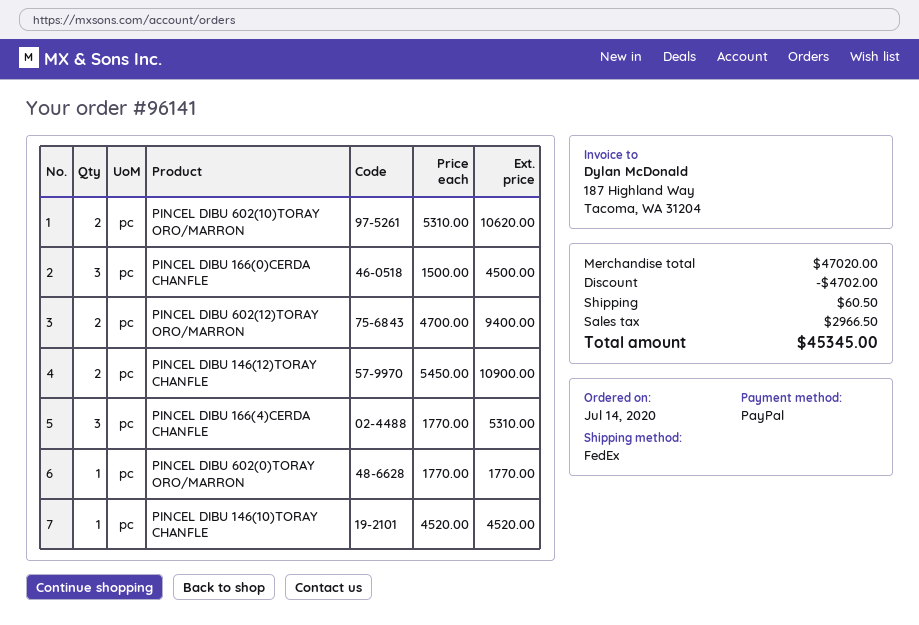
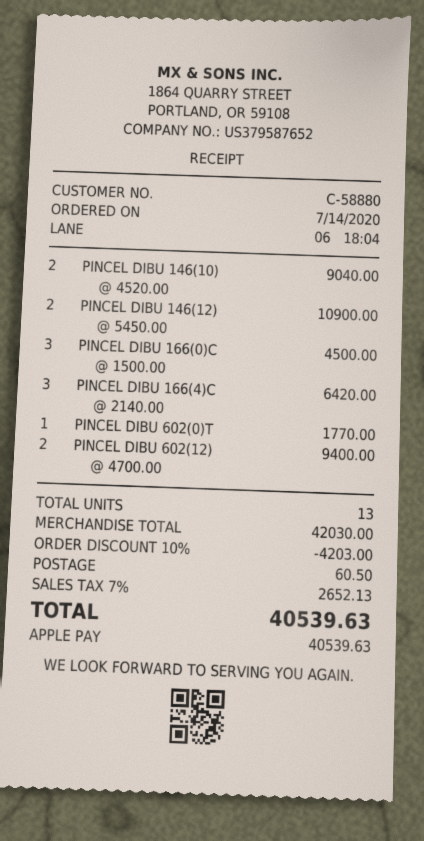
payment method: PayPal -> Apple Pay
PINCEL DIBU 602(10)TORAY ORO/MARRON: 2 x 5310.00 = 10620.00 -> none
PINCEL DIBU 166(4)CERDA CHANFLE: 3 x 1770.00 = 5310.00 -> 3 x 2140.00 = 6420.00
PINCEL DIBU 146(10)TORAY CHANFLE: 1 x 4520.00 = 4520.00 -> 2 x 4520.00 = 9040.00
subtotal: 47020.00 -> 42030.00
discount: 4702.00 -> 4203.00
tax: 2966.50 -> 2652.13
total: 45345.00 -> 40539.63

